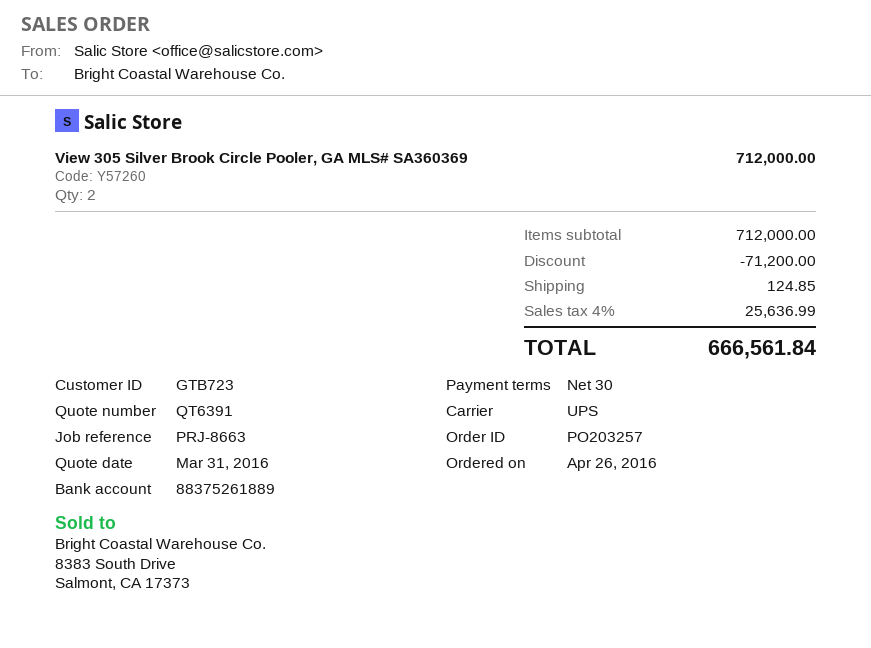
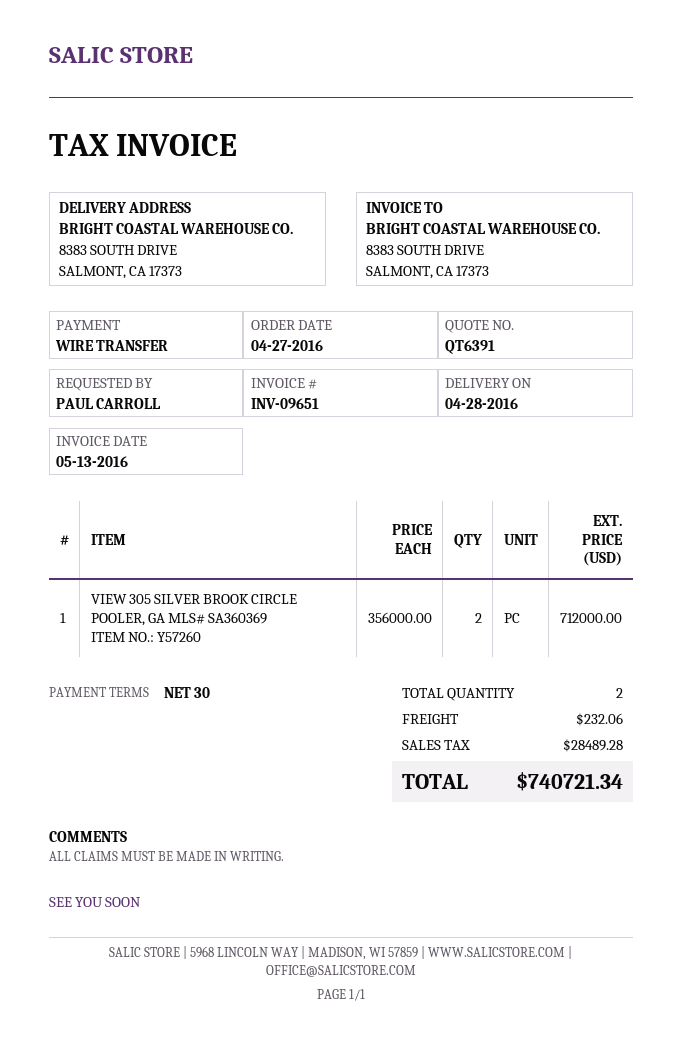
order date: 2016-04-26 -> 2016-04-27
discount: 71200.00 -> none
shipping: 124.85 -> 232.06
tax: 25636.99 -> 28489.28
total: 666561.84 -> 740721.34

